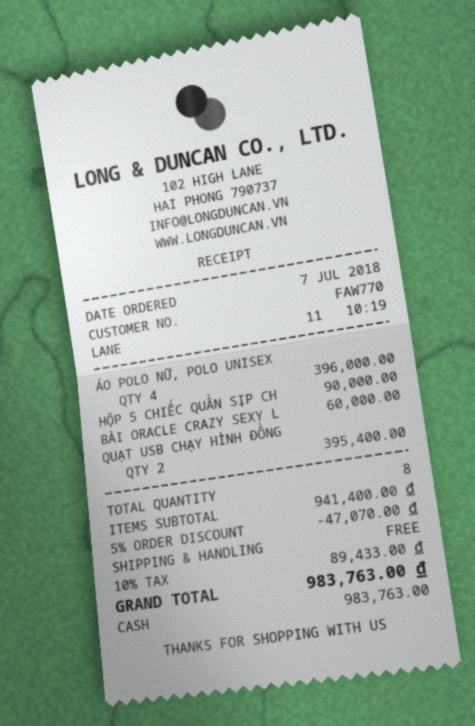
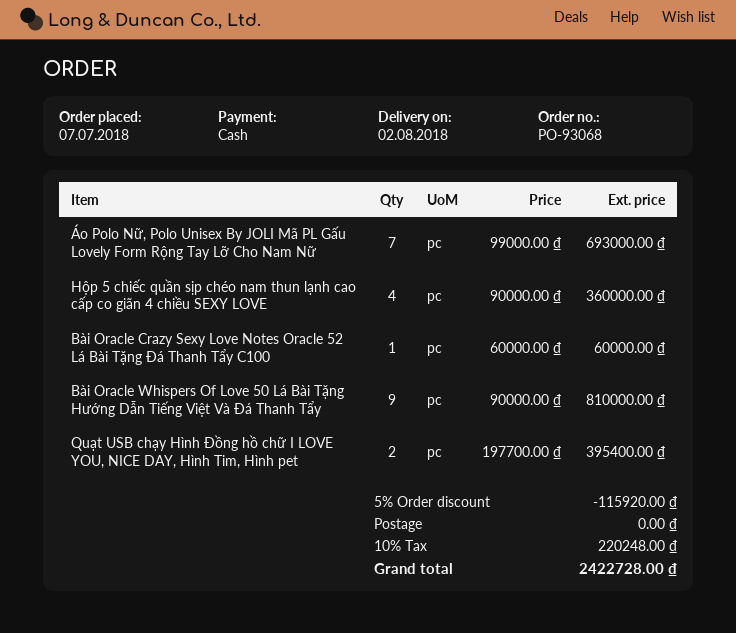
ÁO POLO NỮ, POLO UNISEX: 4 for 396000.00 -> 7 for 693000.00
HỘP 5 CHIẾC QUẦN SỊP CH: 1 for 90000.00 -> 4 for 360000.00
Bài Oracle Whispers Of Love 50 Lá Bài Tặng Hướng Dẫn Tiếng Việt Và Đá Thanh Tẩy: none -> 9 for 810000.00
discount: 5% = 47070.00 -> 5% = 115920.00
tax: 10% = 89433.00 -> 10% = 220248.00
total: 983763.00 -> 2422728.00

